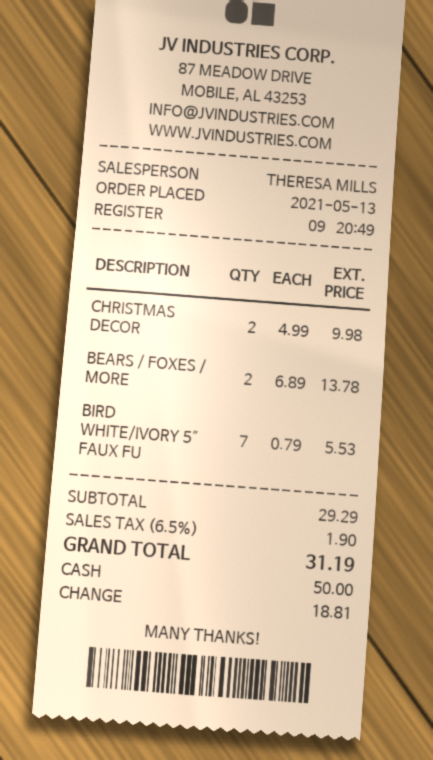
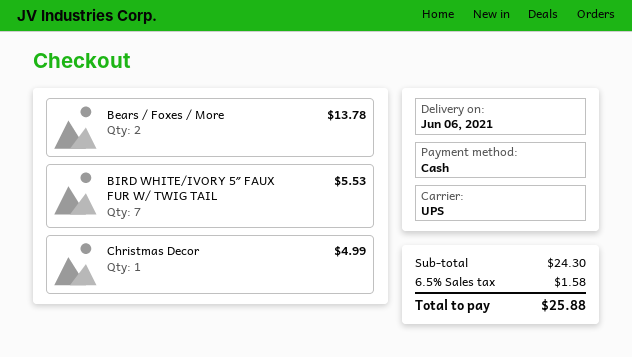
CHRISTMAS DECOR: 2 for 9.98 -> 1 for 4.99
subtotal: 29.29 -> 24.30
tax: 6.5% = 1.90 -> 6.5% = 1.58
total: 31.19 -> 25.88

